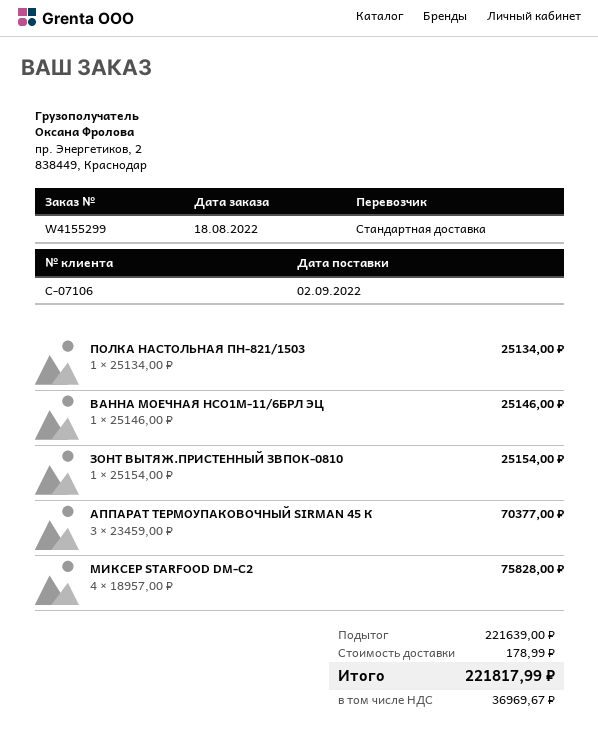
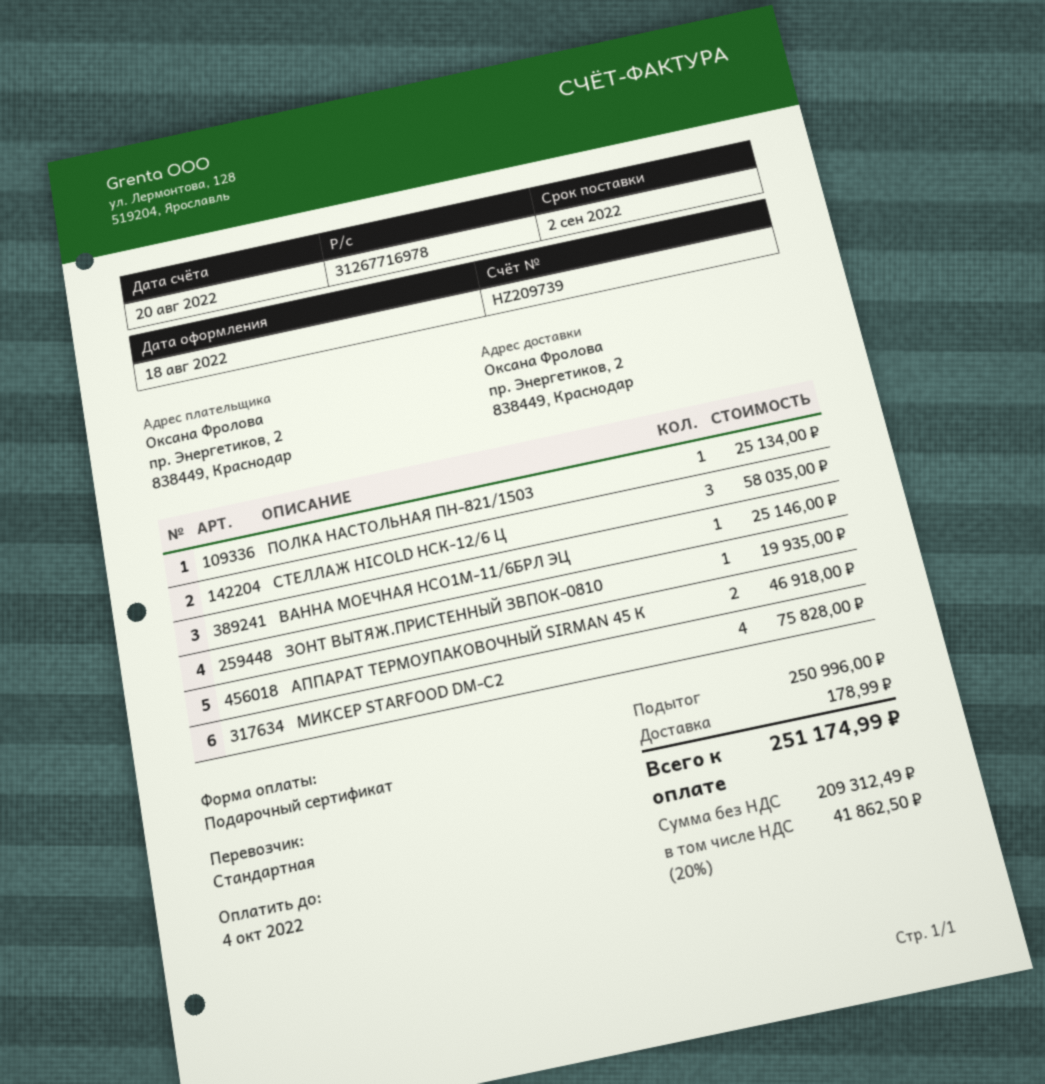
ЗОНТ ВЫТЯЖ.ПРИСТЕННЫЙ ЗВПОК-0810: 1 for 25154.00 -> 1 for 19935.00
АППАРАТ ТЕРМОУПАКОВОЧНЫЙ SIRMAN 45 К: 3 for 70377.00 -> 2 for 46918.00
СТЕЛЛАЖ HICOLD НСК-12/6 Ц: none -> 3 for 58035.00
subtotal: 221639.00 -> 250996.00
tax: 36969.67 -> 41862.50
total: 221817.99 -> 251174.99

